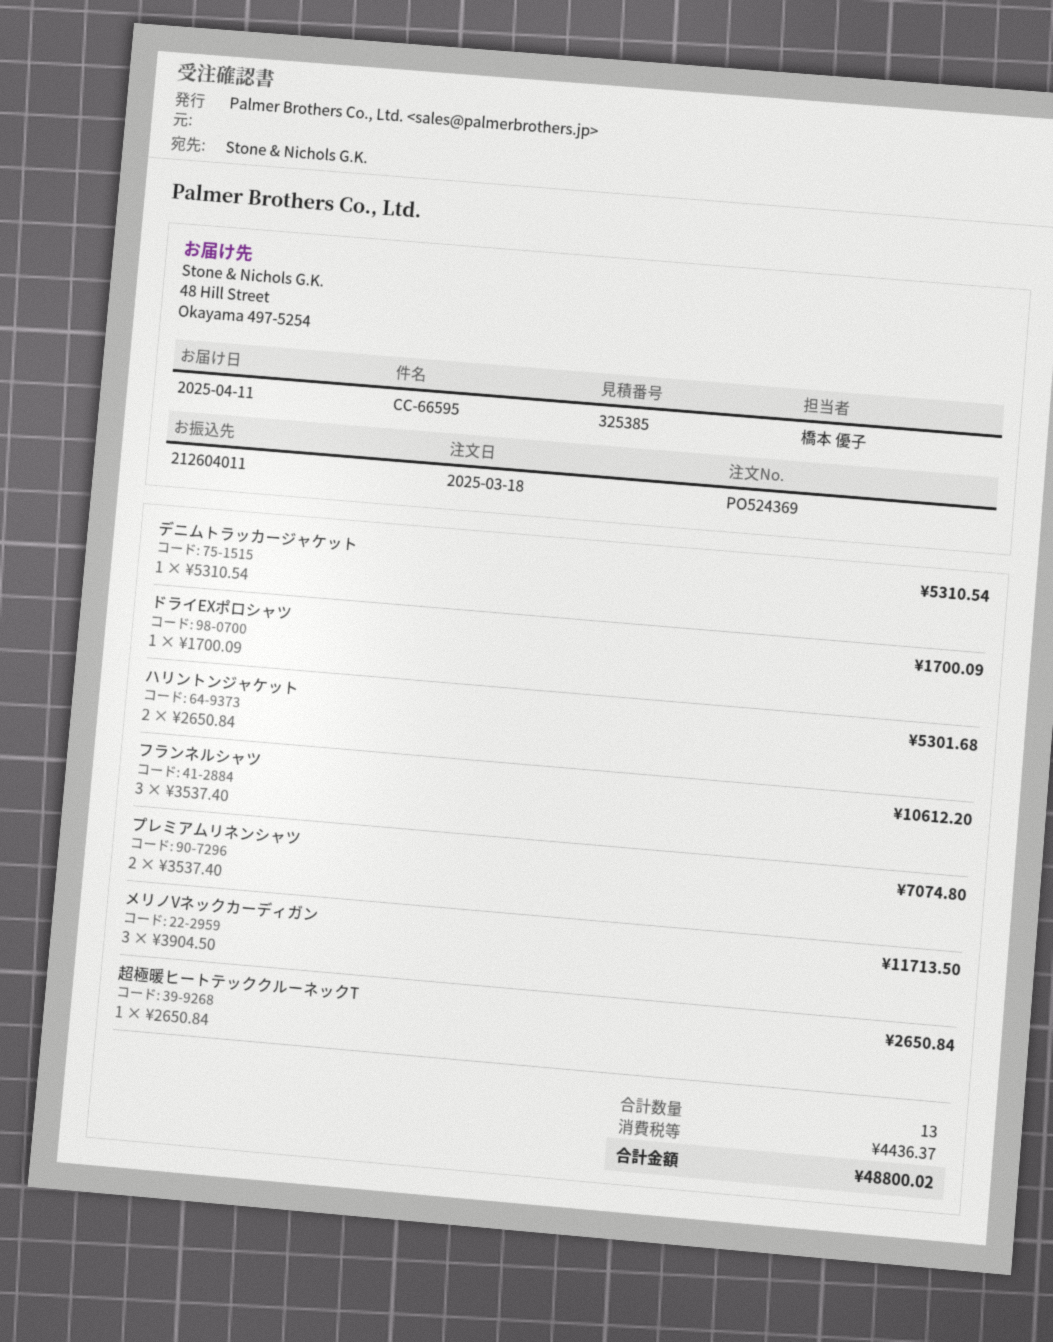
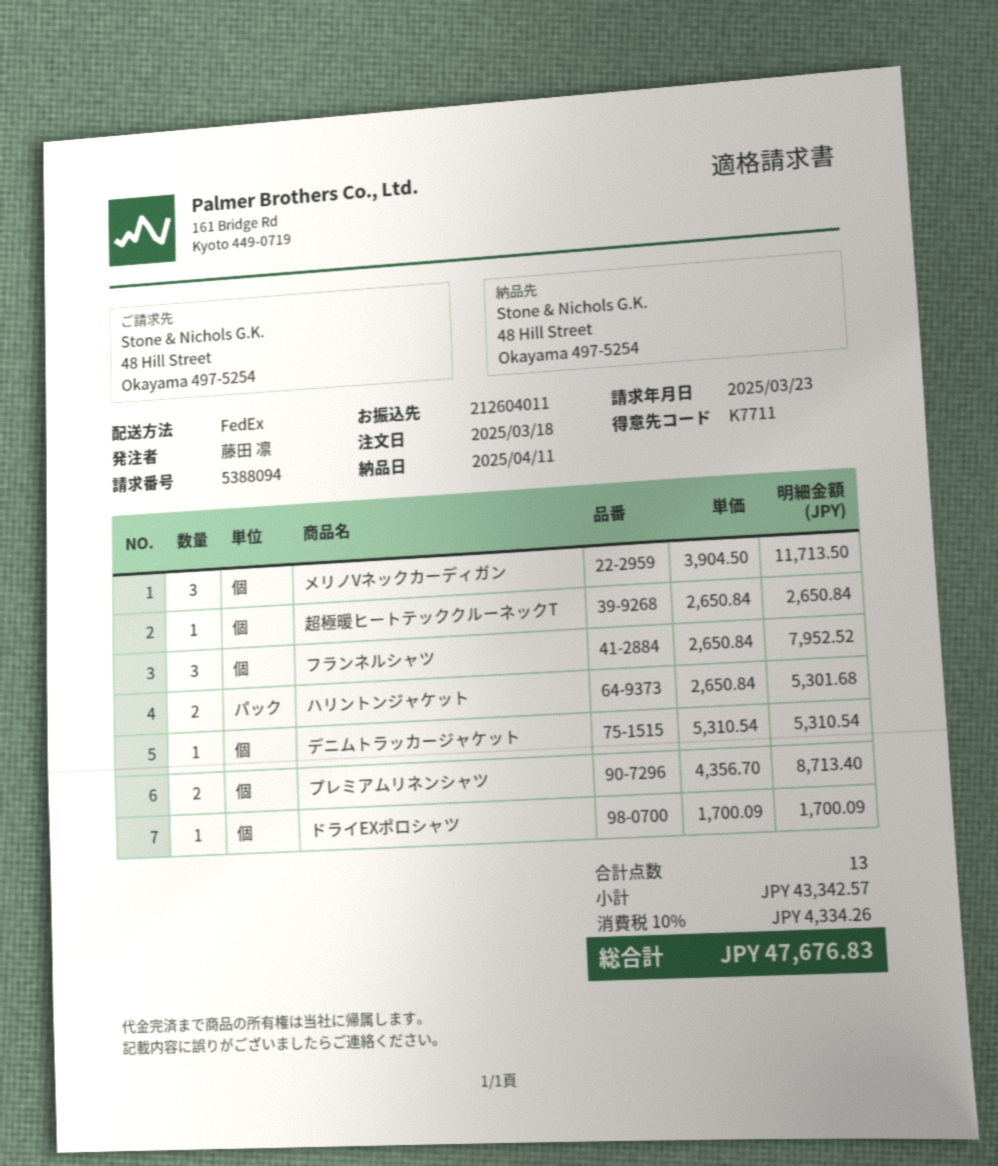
フランネルシャツ: 3 x 3537.40 = 10612.20 -> 3 x 2650.84 = 7952.52
プレミアムリネンシャツ: 2 x 3537.40 = 7074.80 -> 2 x 4356.70 = 8713.40
tax: 4436.37 -> 4334.26
total: 48800.02 -> 47676.83

